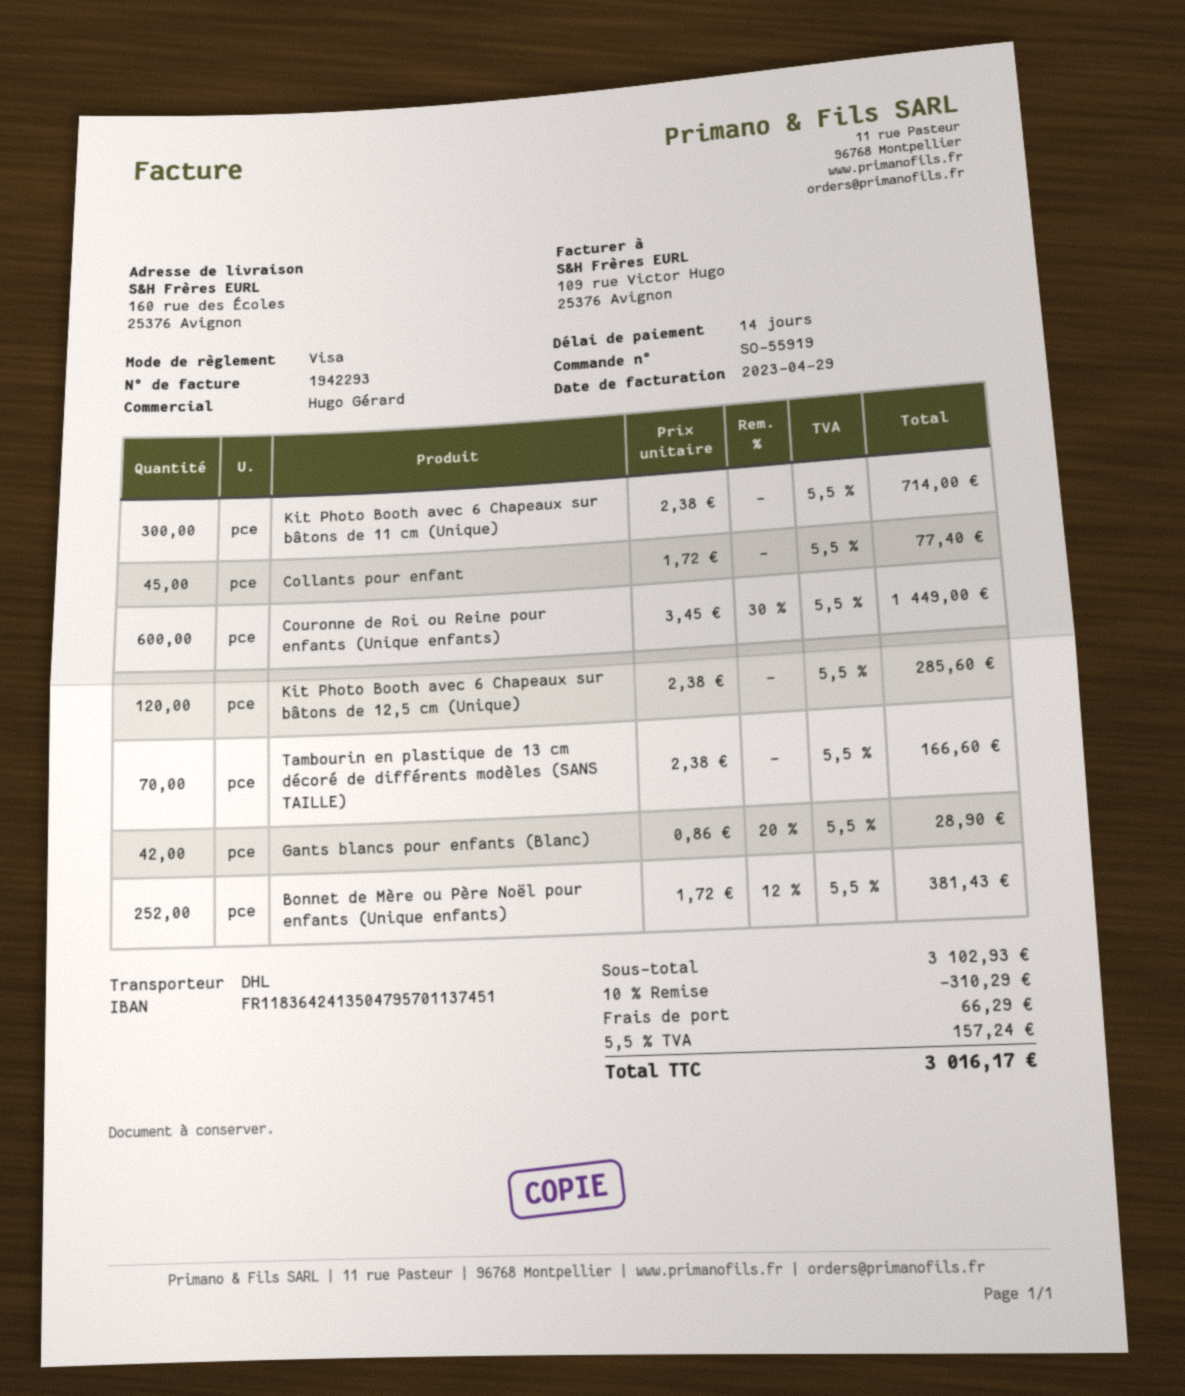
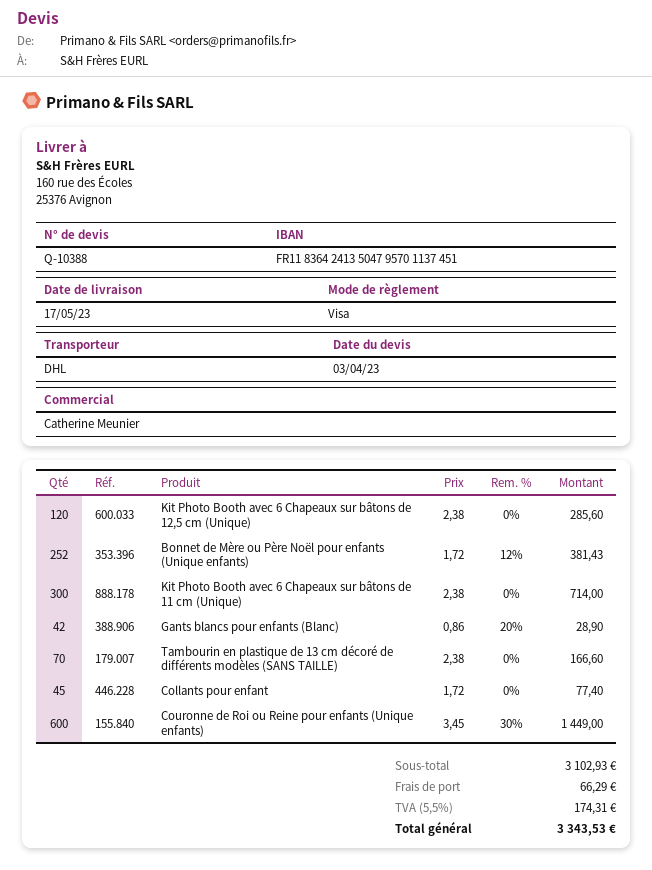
sales rep: Hugo Gérard -> Catherine Meunier
discount: 10% = 310.29 -> none
tax: 5.5% = 157.24 -> 5.5% = 174.31
total: 3016.17 -> 3343.53

